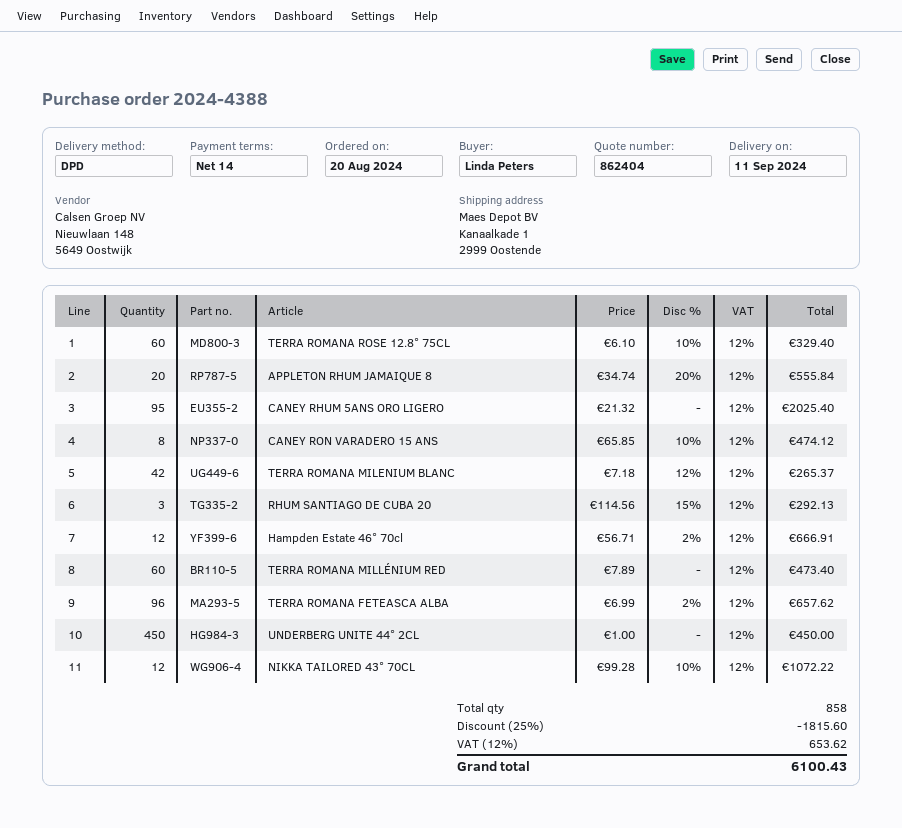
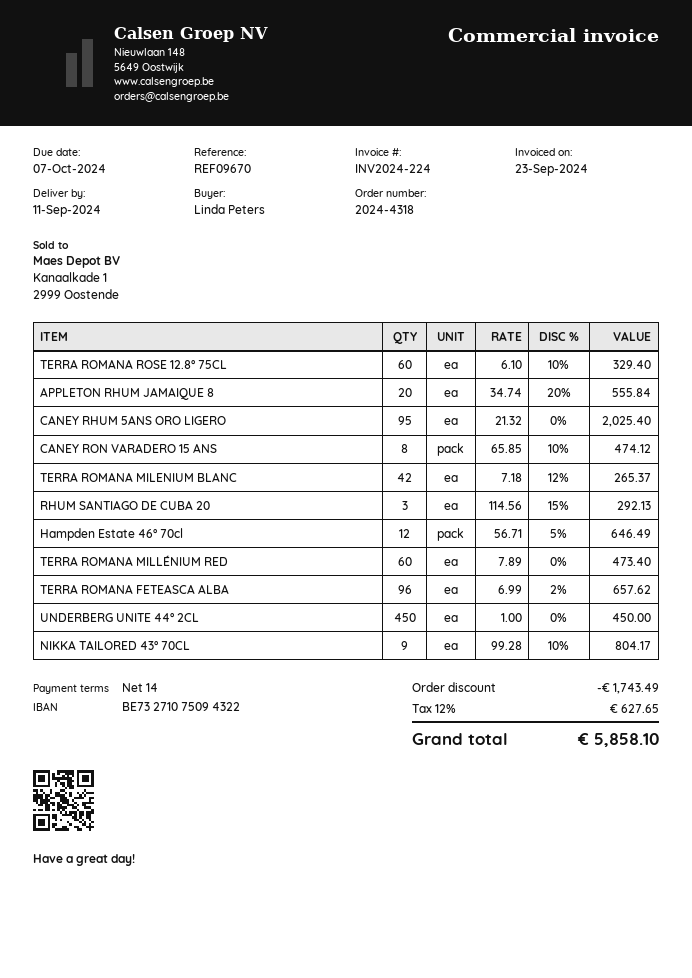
order number: 2024-4388 -> 2024-4318
Hampden Estate 46° 70cl: 12 x 56.71 - 2% = 666.91 -> 12 x 56.71 - 5% = 646.49
NIKKA TAILORED 43° 70CL: 12 x 99.28 - 10% = 1072.22 -> 9 x 99.28 - 10% = 804.17
discount: 1815.60 -> 1743.49
tax: 12% = 653.62 -> 12% = 627.65
total: 6100.43 -> 5858.10

